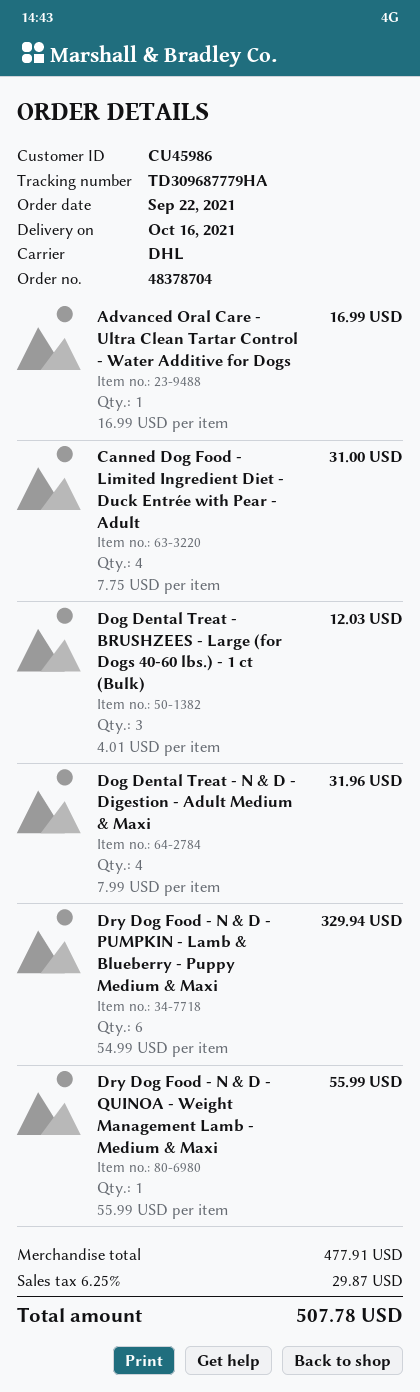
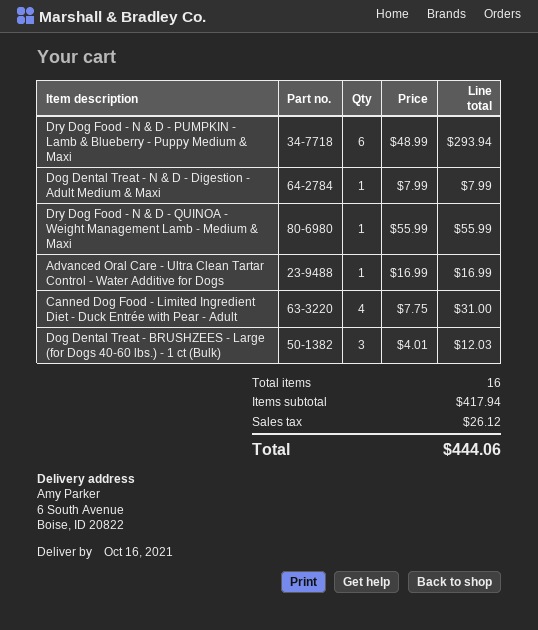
Dog Dental Treat - N & D - Digestion - Adult Medium & Maxi: 4 x 7.99 = 31.96 -> 1 x 7.99 = 7.99
Dry Dog Food - N & D - PUMPKIN - Lamb & Blueberry - Puppy Medium & Maxi: 6 x 54.99 = 329.94 -> 6 x 48.99 = 293.94
subtotal: 477.91 -> 417.94
tax: 29.87 -> 26.12
total: 507.78 -> 444.06

